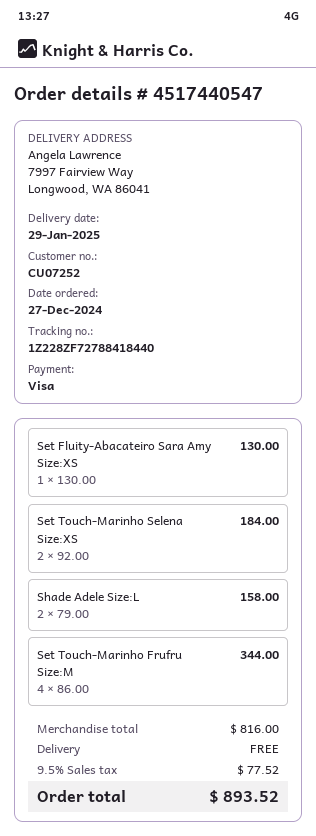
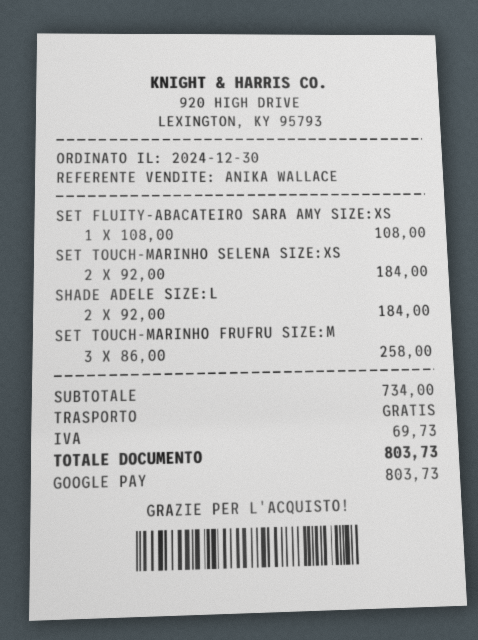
order date: 2024-12-27 -> 2024-12-30
payment method: Visa -> Google Pay
Set Fluity-Abacateiro Sara Amy Size:XS: 1 x 130.00 = 130.00 -> 1 x 108.00 = 108.00
Shade Adele Size:L: 2 x 79.00 = 158.00 -> 2 x 92.00 = 184.00
Set Touch-Marinho Frufru Size:M: 4 x 86.00 = 344.00 -> 3 x 86.00 = 258.00
subtotal: 816.00 -> 734.00
tax: 77.52 -> 69.73
total: 893.52 -> 803.73

